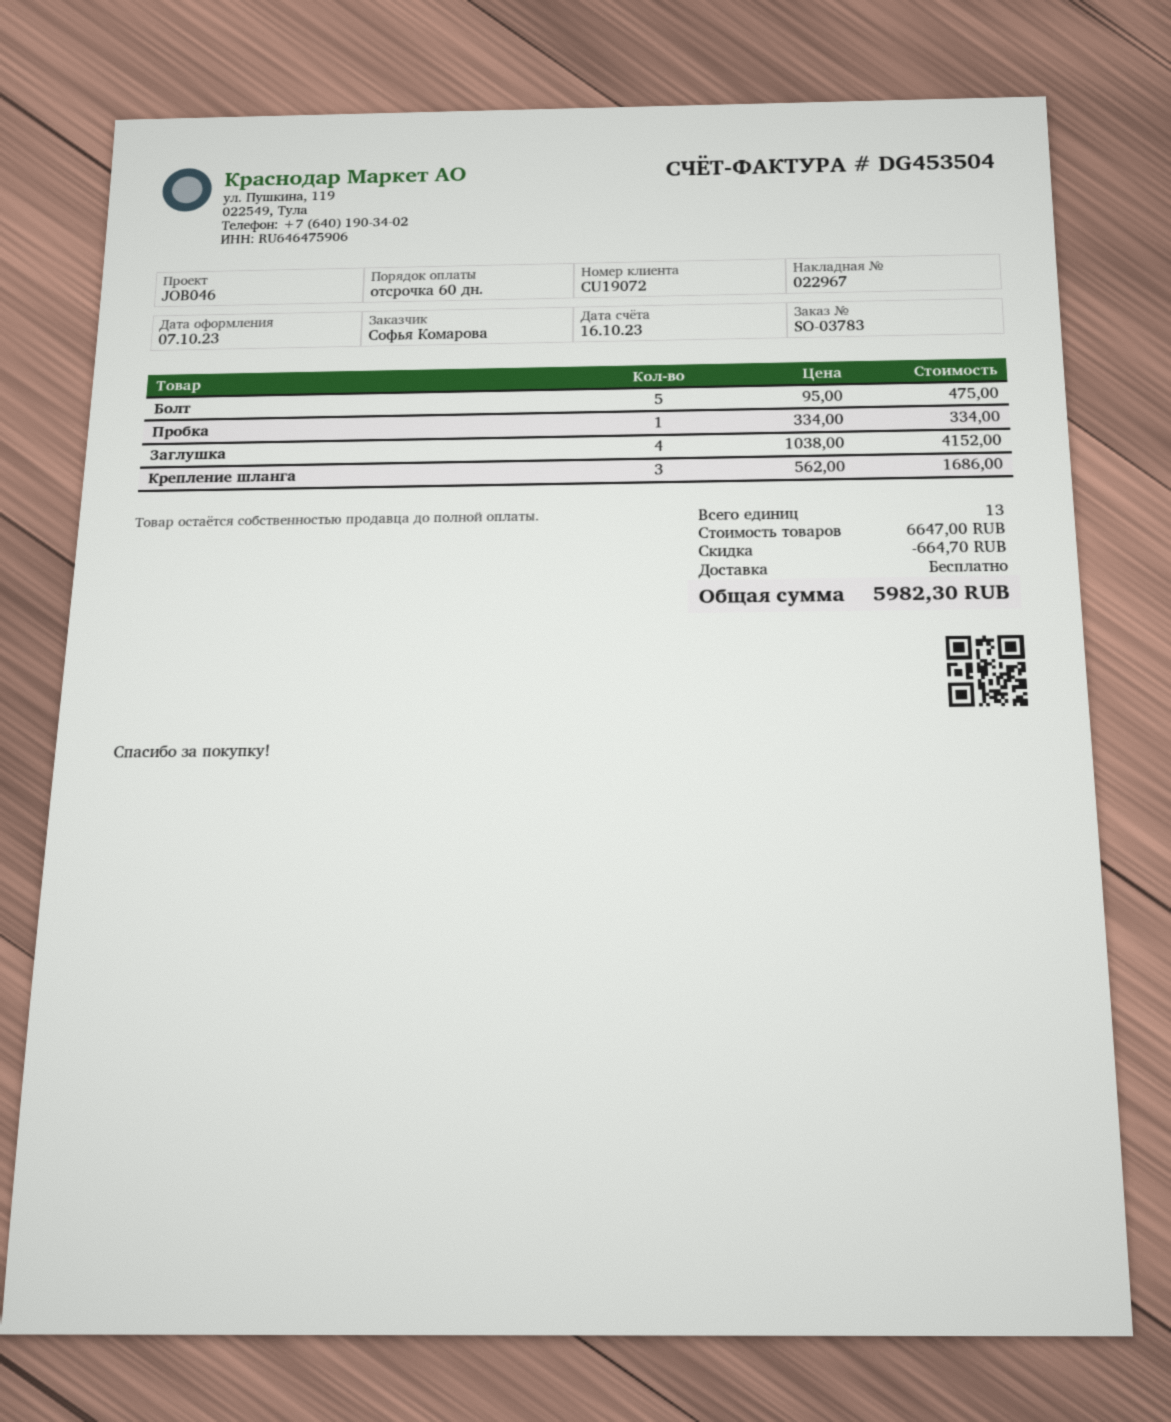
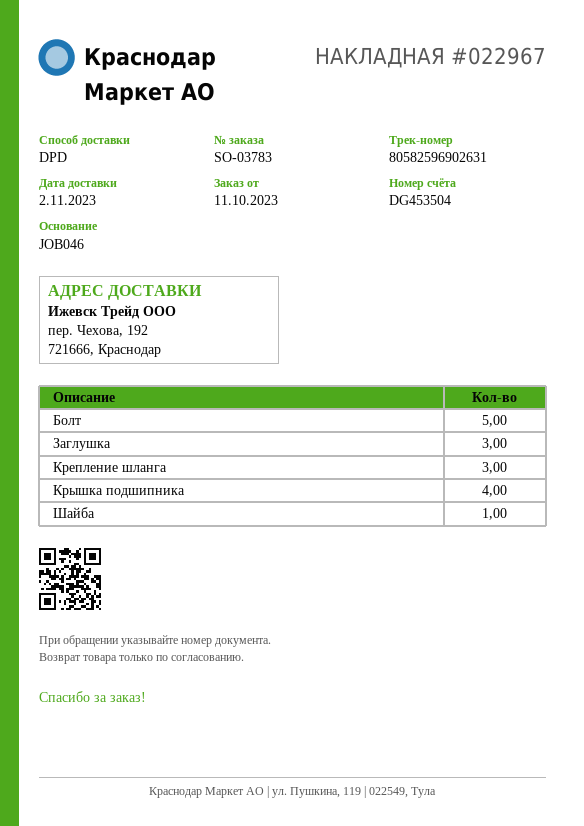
order date: 2023-10-07 -> 2023-10-11
Пробка: 1 -> none
Заглушка: 4 -> 3
Крышка подшипника: none -> 4
Шайба: none -> 1

